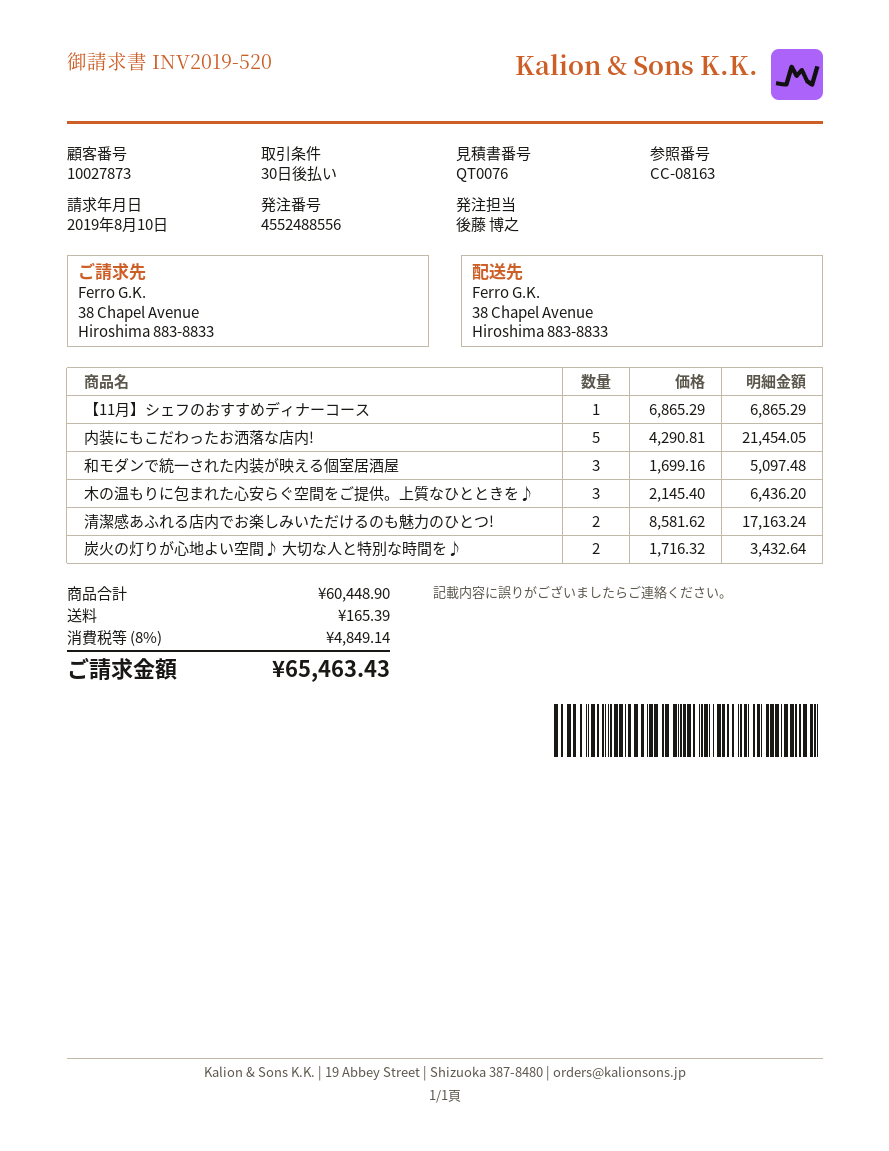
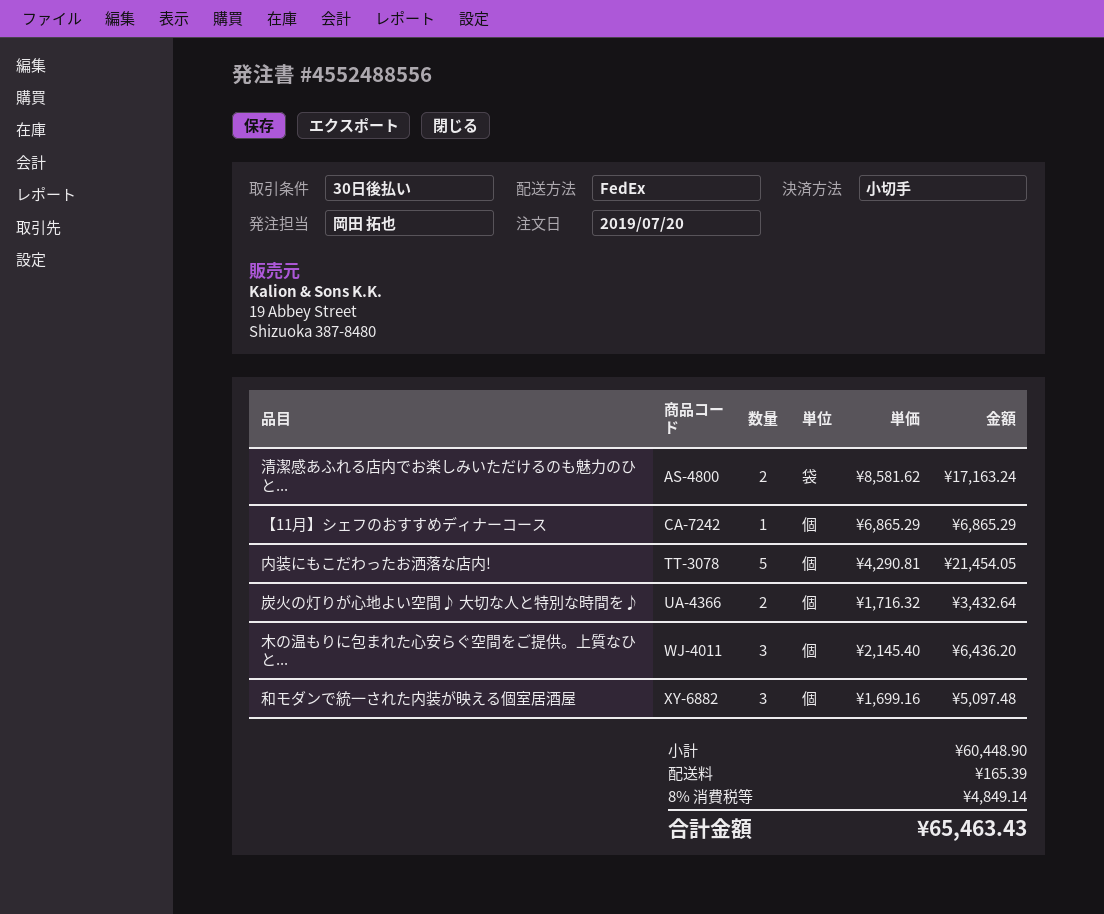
ordered by: 後藤 博之 -> 岡田 拓也

